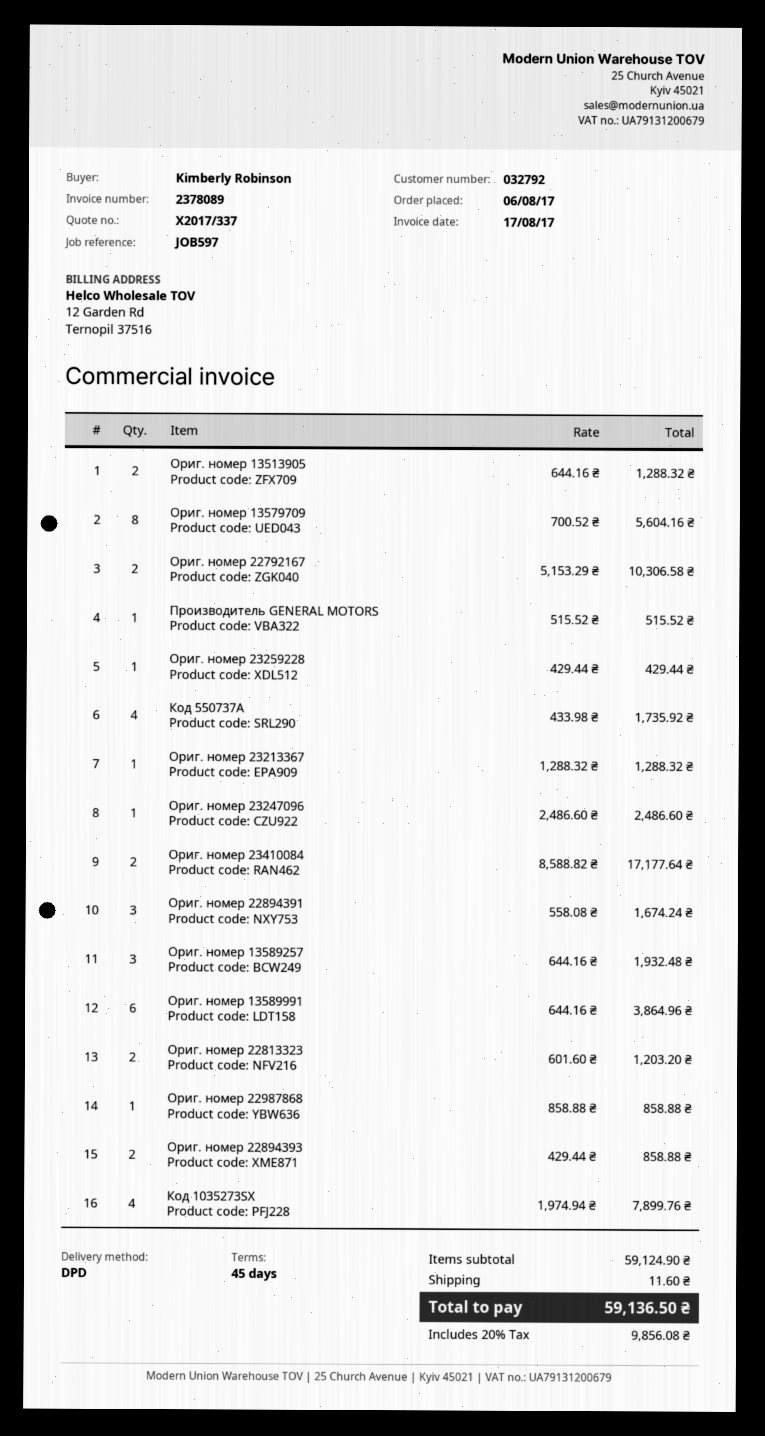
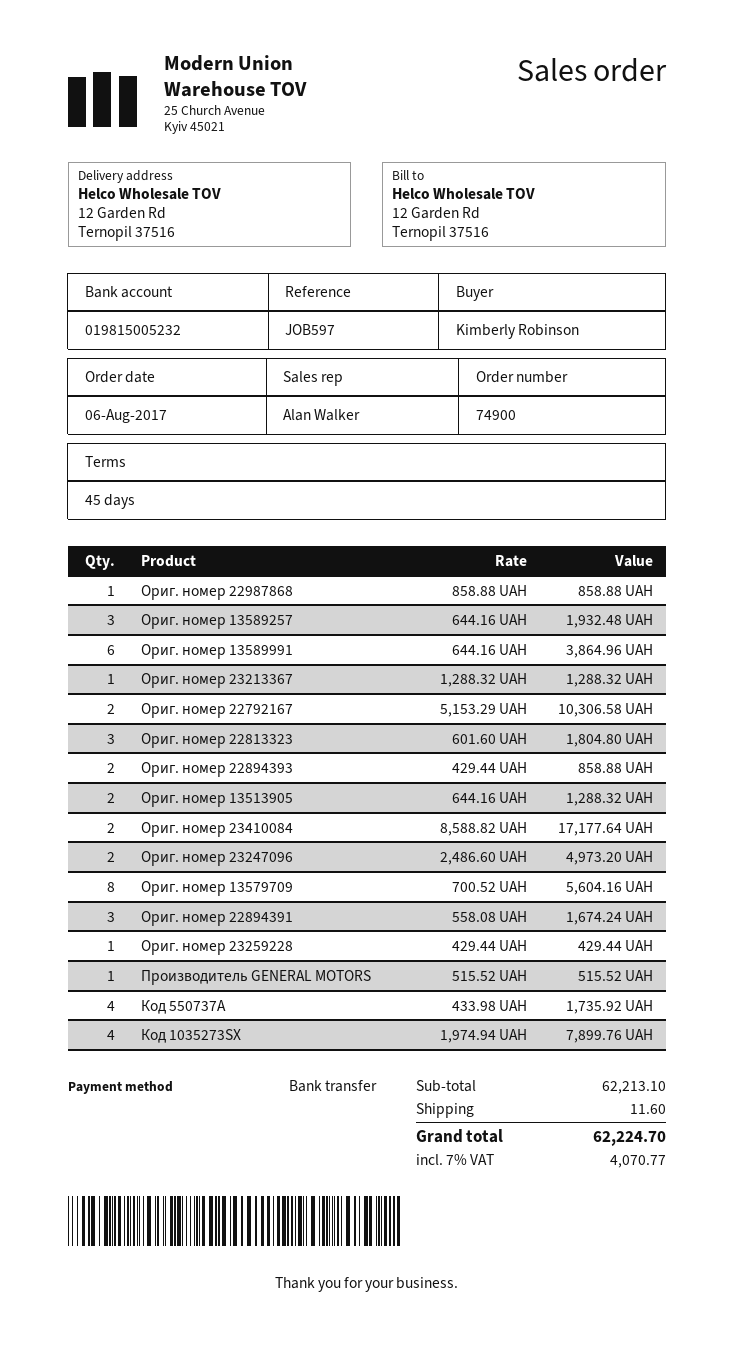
Ориг. номер 23247096: 1 x 2486.60 = 2486.60 -> 2 x 2486.60 = 4973.20
Ориг. номер 22813323: 2 x 601.60 = 1203.20 -> 3 x 601.60 = 1804.80
subtotal: 59124.90 -> 62213.10
tax: 20% = 9856.08 -> 7% = 4070.77
total: 59136.50 -> 62224.70

